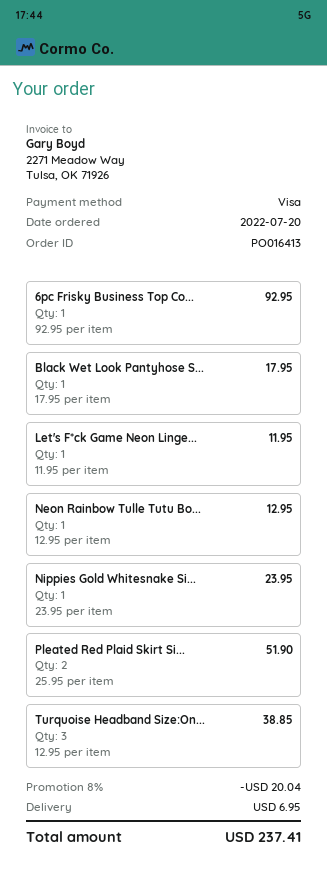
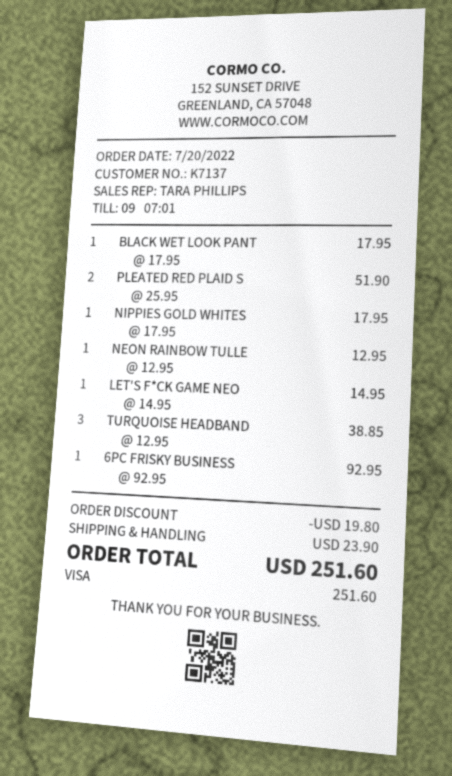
Let's F*ck Game Neon Linge...: 1 x 11.95 = 11.95 -> 1 x 14.95 = 14.95
Nippies Gold Whitesnake Si...: 1 x 23.95 = 23.95 -> 1 x 17.95 = 17.95
discount: 20.04 -> 19.80
shipping: 6.95 -> 23.90
total: 237.41 -> 251.60

